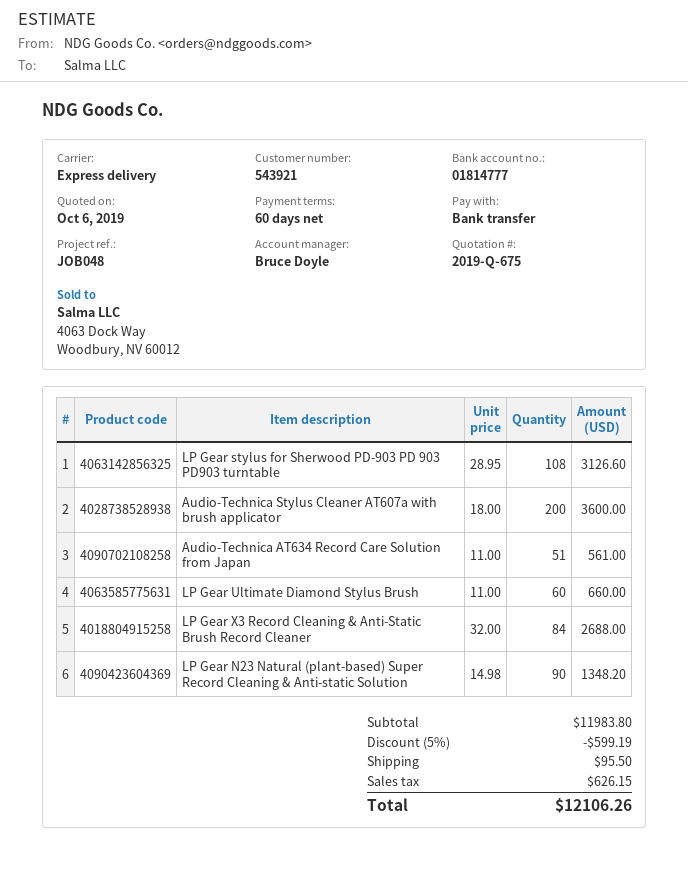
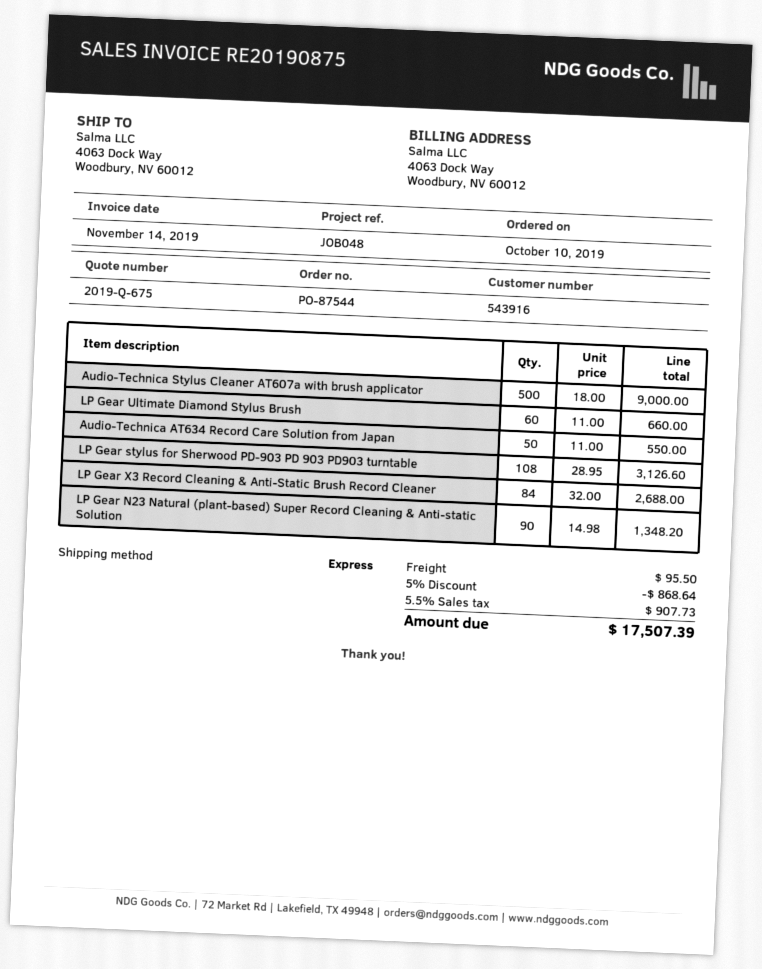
customer number: 543921 -> 543916
Audio-Technica Stylus Cleaner AT607a with brush applicator: 200 x 18.00 = 3600.00 -> 500 x 18.00 = 9000.00
Audio-Technica AT634 Record Care Solution from Japan: 51 x 11.00 = 561.00 -> 50 x 11.00 = 550.00
discount: 5% = 599.19 -> 5% = 868.64
tax: 626.15 -> 907.73
total: 12106.26 -> 17507.39

